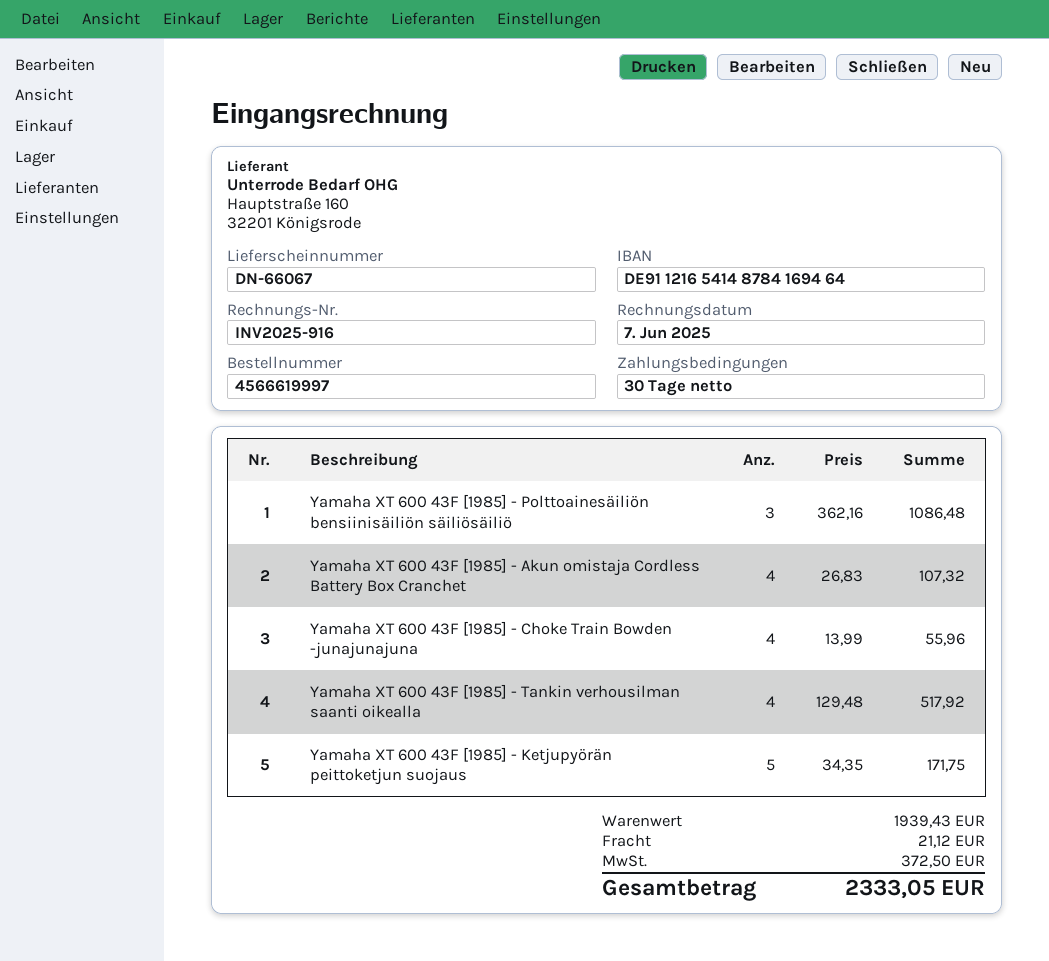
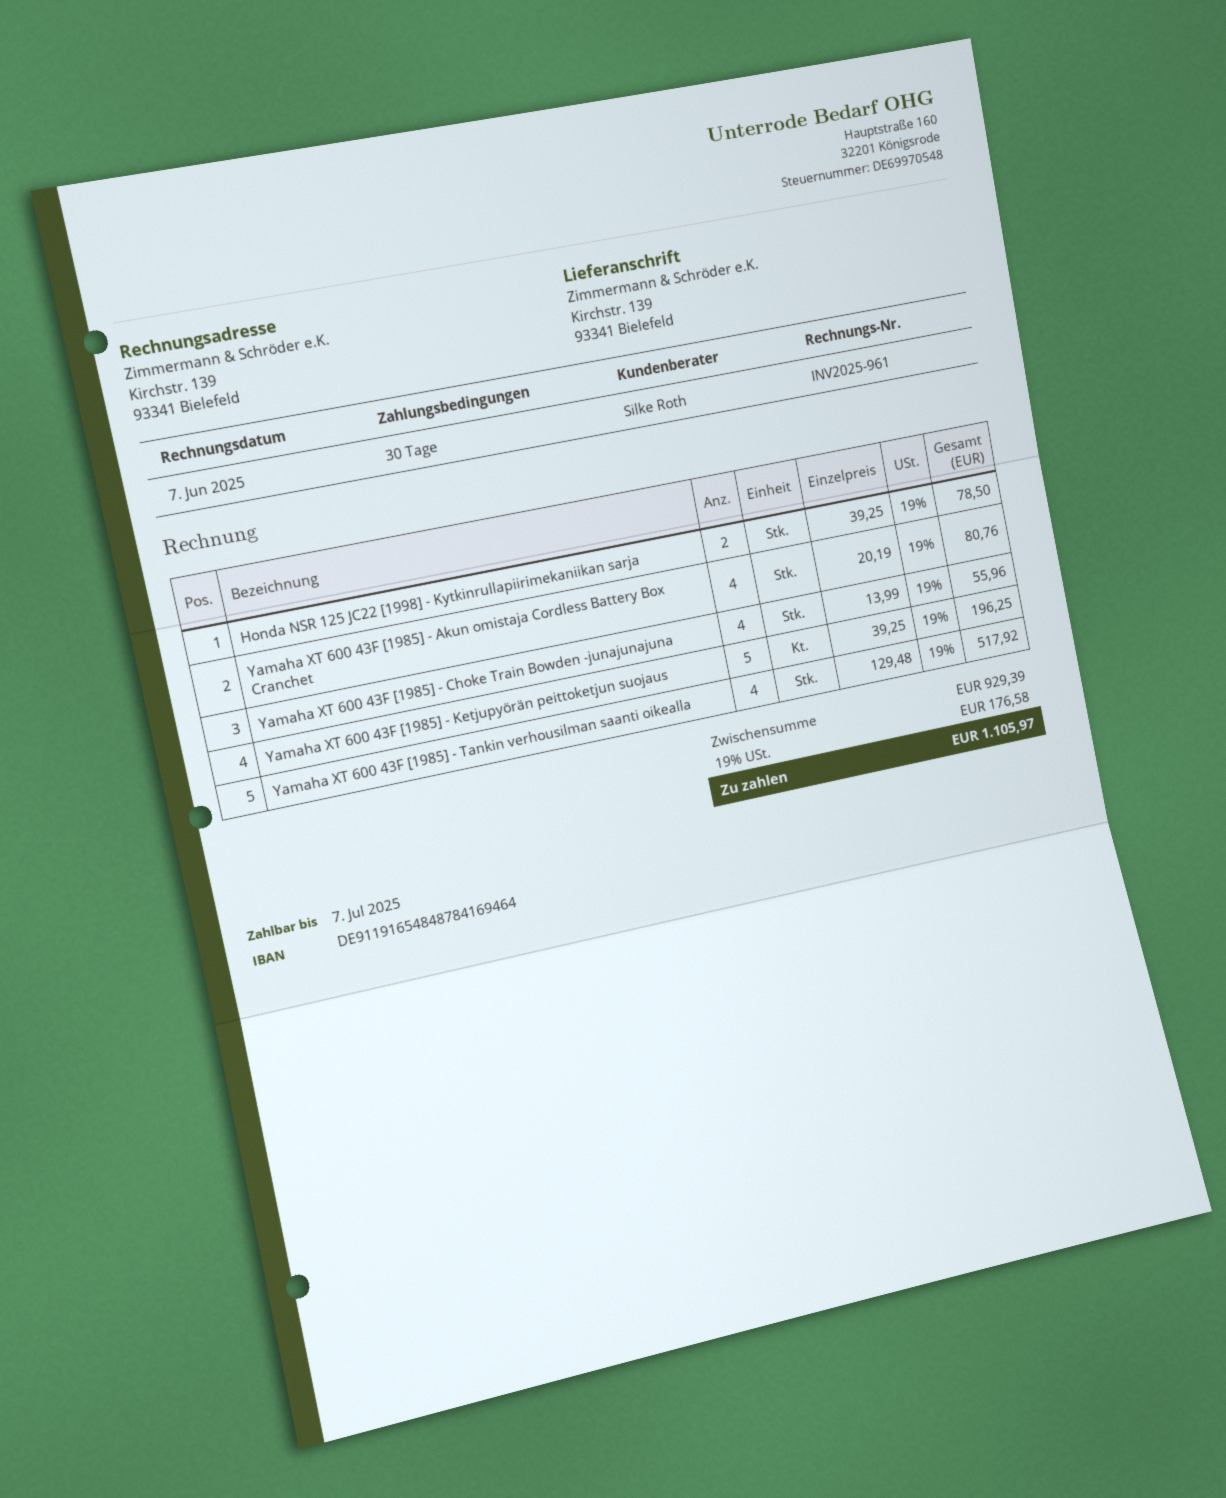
invoice number: INV2025-916 -> INV2025-961
bank account: DE91121654148784169464 -> DE91191654848784169464
Yamaha XT 600 43F [1985] - Polttoainesäiliön bensiinisäiliön säiliösäiliö: 3 x 362.16 = 1086.48 -> none
Yamaha XT 600 43F [1985] - Akun omistaja Cordless Battery Box Cranchet: 4 x 26.83 = 107.32 -> 4 x 20.19 = 80.76
Yamaha XT 600 43F [1985] - Ketjupyörän peittoketjun suojaus: 5 x 34.35 = 171.75 -> 5 x 39.25 = 196.25
Honda NSR 125 JC22 [1998] - Kytkinrullapiirimekaniikan sarja: none -> 2 x 39.25 = 78.50
subtotal: 1939.43 -> 929.39
shipping: 21.12 -> none
tax: 372.50 -> 176.58
total: 2333.05 -> 1105.97

